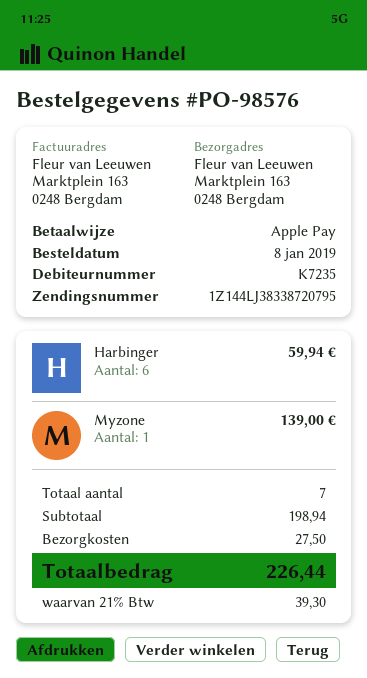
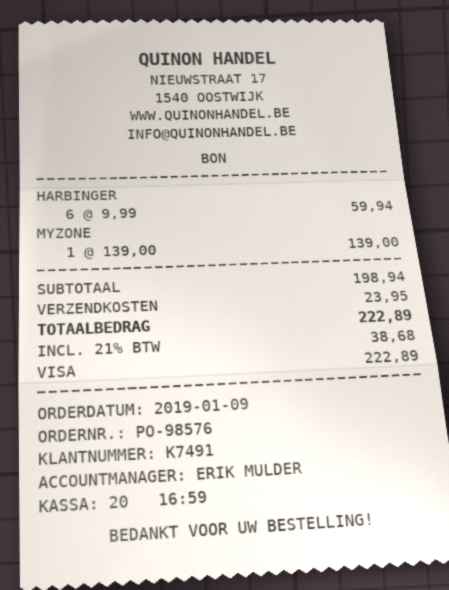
order date: 2019-01-08 -> 2019-01-09
customer number: K7235 -> K7491
payment method: Apple Pay -> Visa
shipping: 27.50 -> 23.95
tax: 21% = 39.30 -> 21% = 38.68
total: 226.44 -> 222.89

